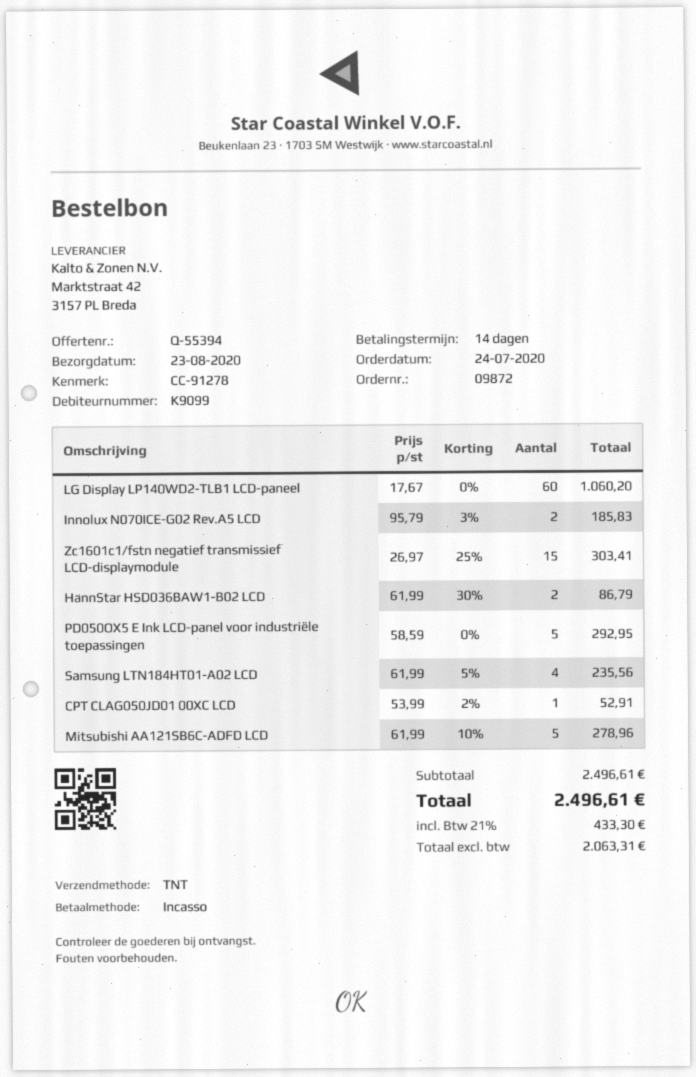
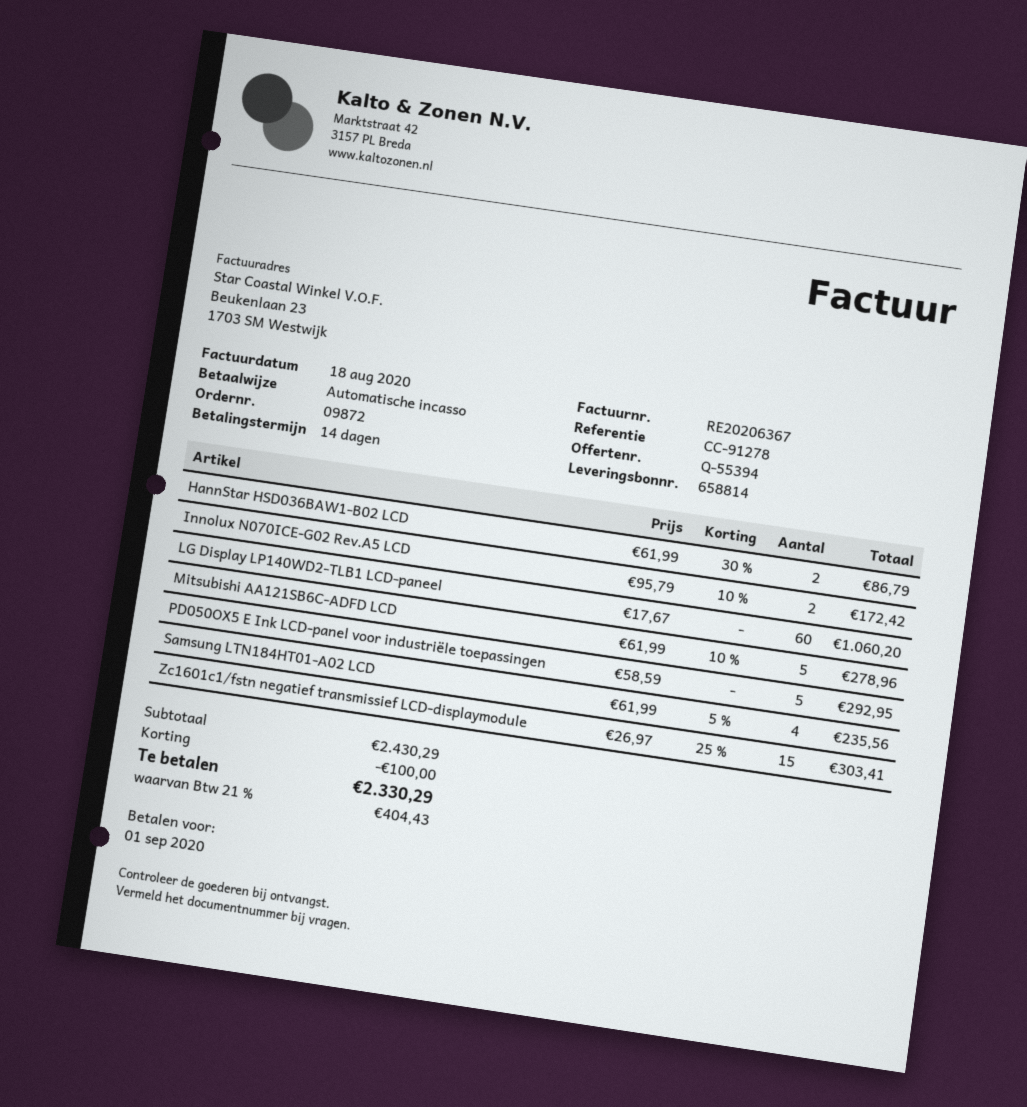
Innolux N070ICE-G02 Rev.A5 LCD: 2 x 95.79 - 3% = 185.83 -> 2 x 95.79 - 10% = 172.42
CPT CLAG050JD01 00XC LCD: 1 x 53.99 - 2% = 52.91 -> none
subtotal: 2496.61 -> 2430.29
discount: none -> 100.00
tax: 21% = 433.30 -> 21% = 404.43
total: 2496.61 -> 2330.29

